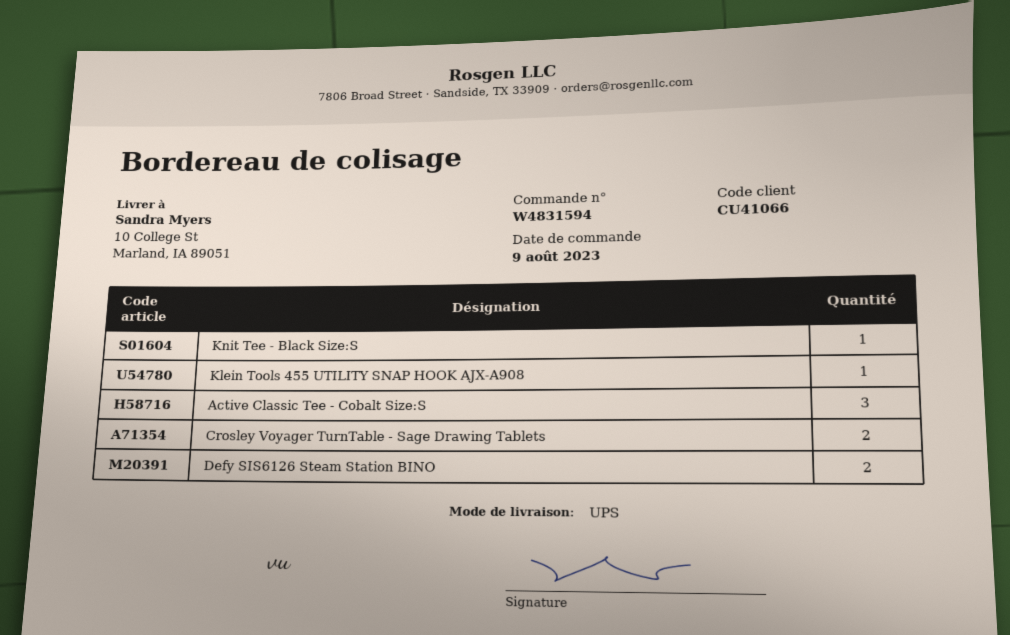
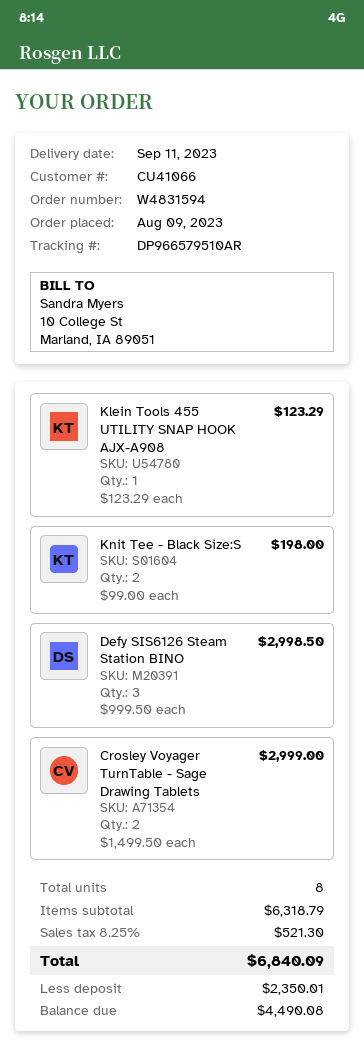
Knit Tee - Black Size:S: 1 -> 2
Active Classic Tee - Cobalt Size:S: 3 -> none
Defy SIS6126 Steam Station BINO: 2 -> 3

